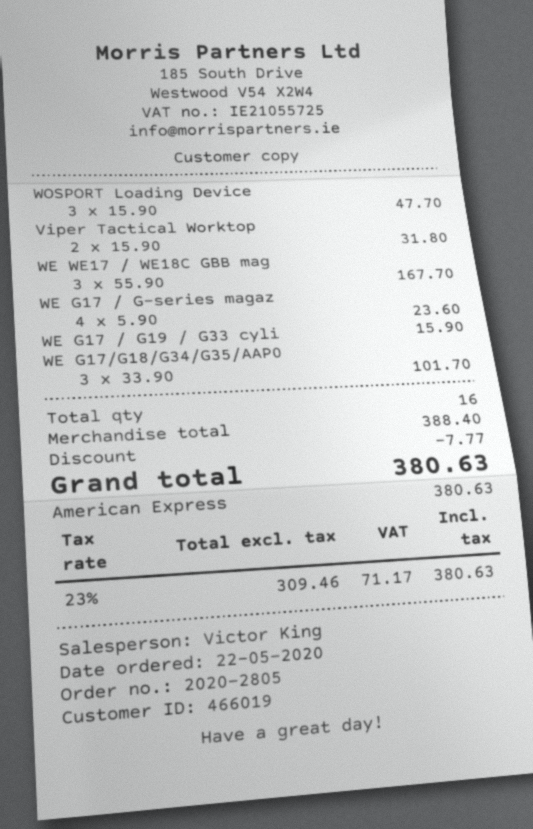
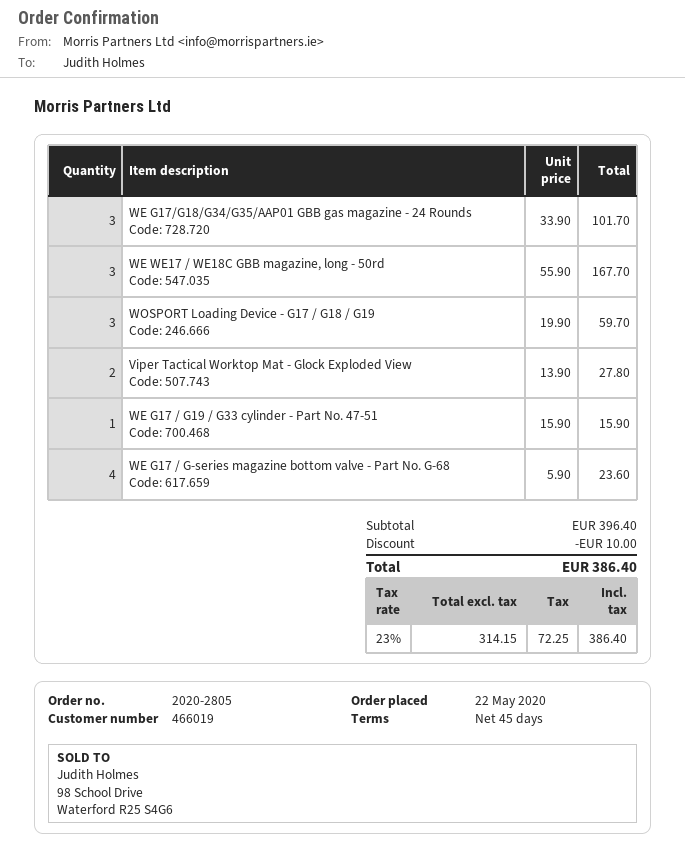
WOSPORT Loading Device: 3 x 15.90 = 47.70 -> 3 x 19.90 = 59.70
Viper Tactical Worktop: 2 x 15.90 = 31.80 -> 2 x 13.90 = 27.80
subtotal: 388.40 -> 396.40
discount: 7.77 -> 10.00
net: 309.46 -> 314.15
tax: 23% = 71.17 -> 23% = 72.25
total: 380.63 -> 386.40

